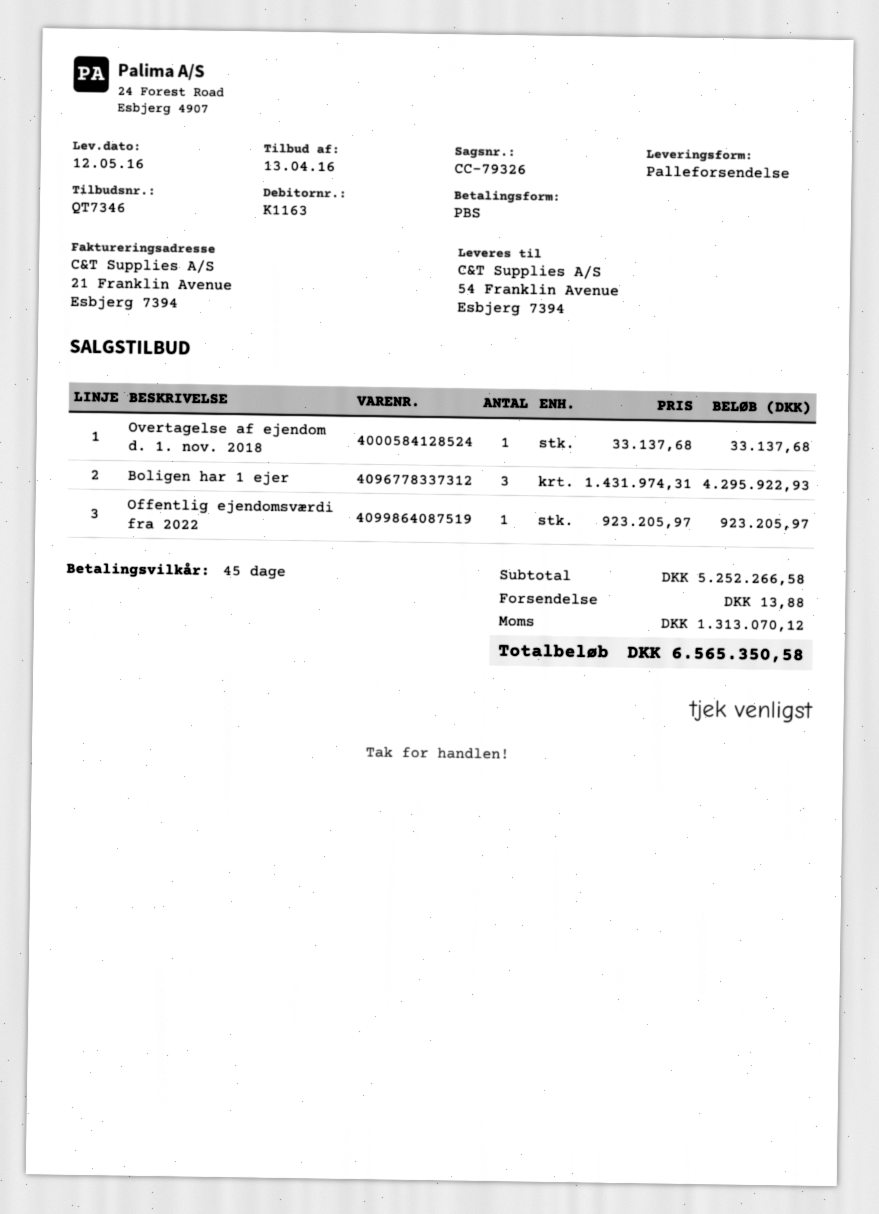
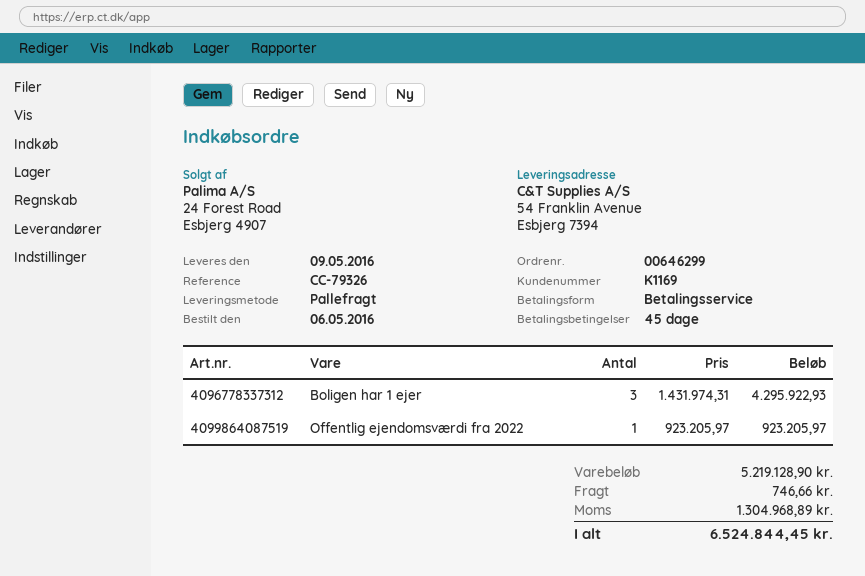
delivery date: 2016-05-12 -> 2016-05-09
customer number: K1163 -> K1169
Overtagelse af ejendom d. 1. nov. 2018: 1 x 33137.68 = 33137.68 -> none
subtotal: 5252266.58 -> 5219128.90
shipping: 13.88 -> 746.66
tax: 1313070.12 -> 1304968.89
total: 6565350.58 -> 6524844.45

